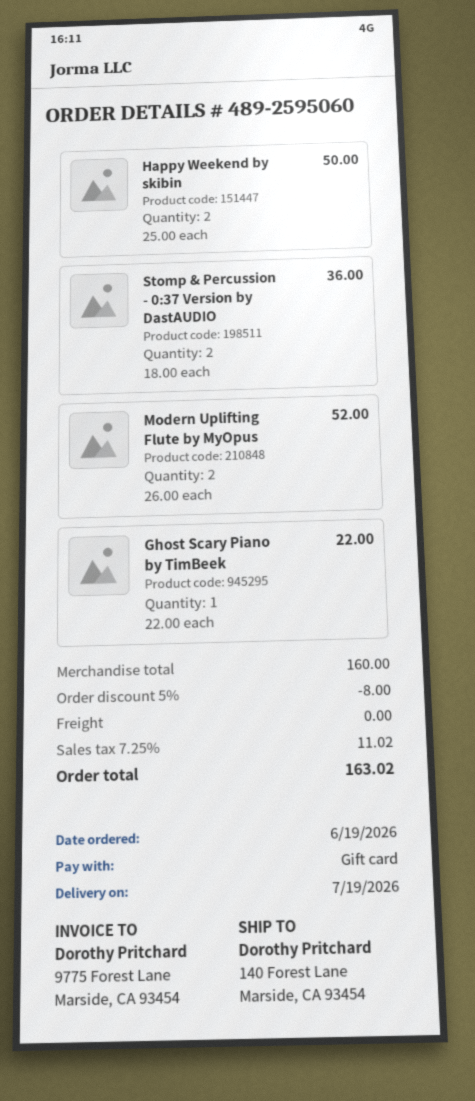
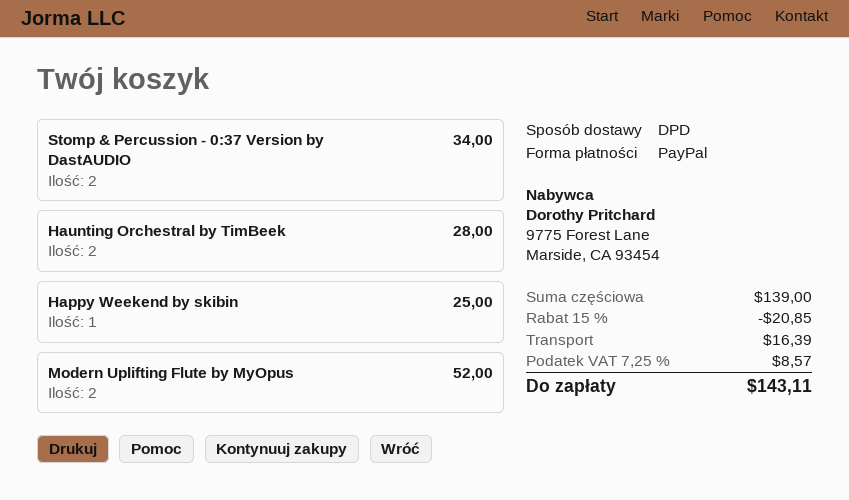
payment method: gift card -> PayPal
Happy Weekend by skibin: 2 for 50.00 -> 1 for 25.00
Stomp & Percussion - 0:37 Version by DastAUDIO: 2 for 36.00 -> 2 for 34.00
Ghost Scary Piano by TimBeek: 1 for 22.00 -> none
Haunting Orchestral by TimBeek: none -> 2 for 28.00
subtotal: 160.00 -> 139.00
discount: 5% = 8.00 -> 15% = 20.85
shipping: 0.00 -> 16.39
tax: 7.25% = 11.02 -> 7.25% = 8.57
total: 163.02 -> 143.11

